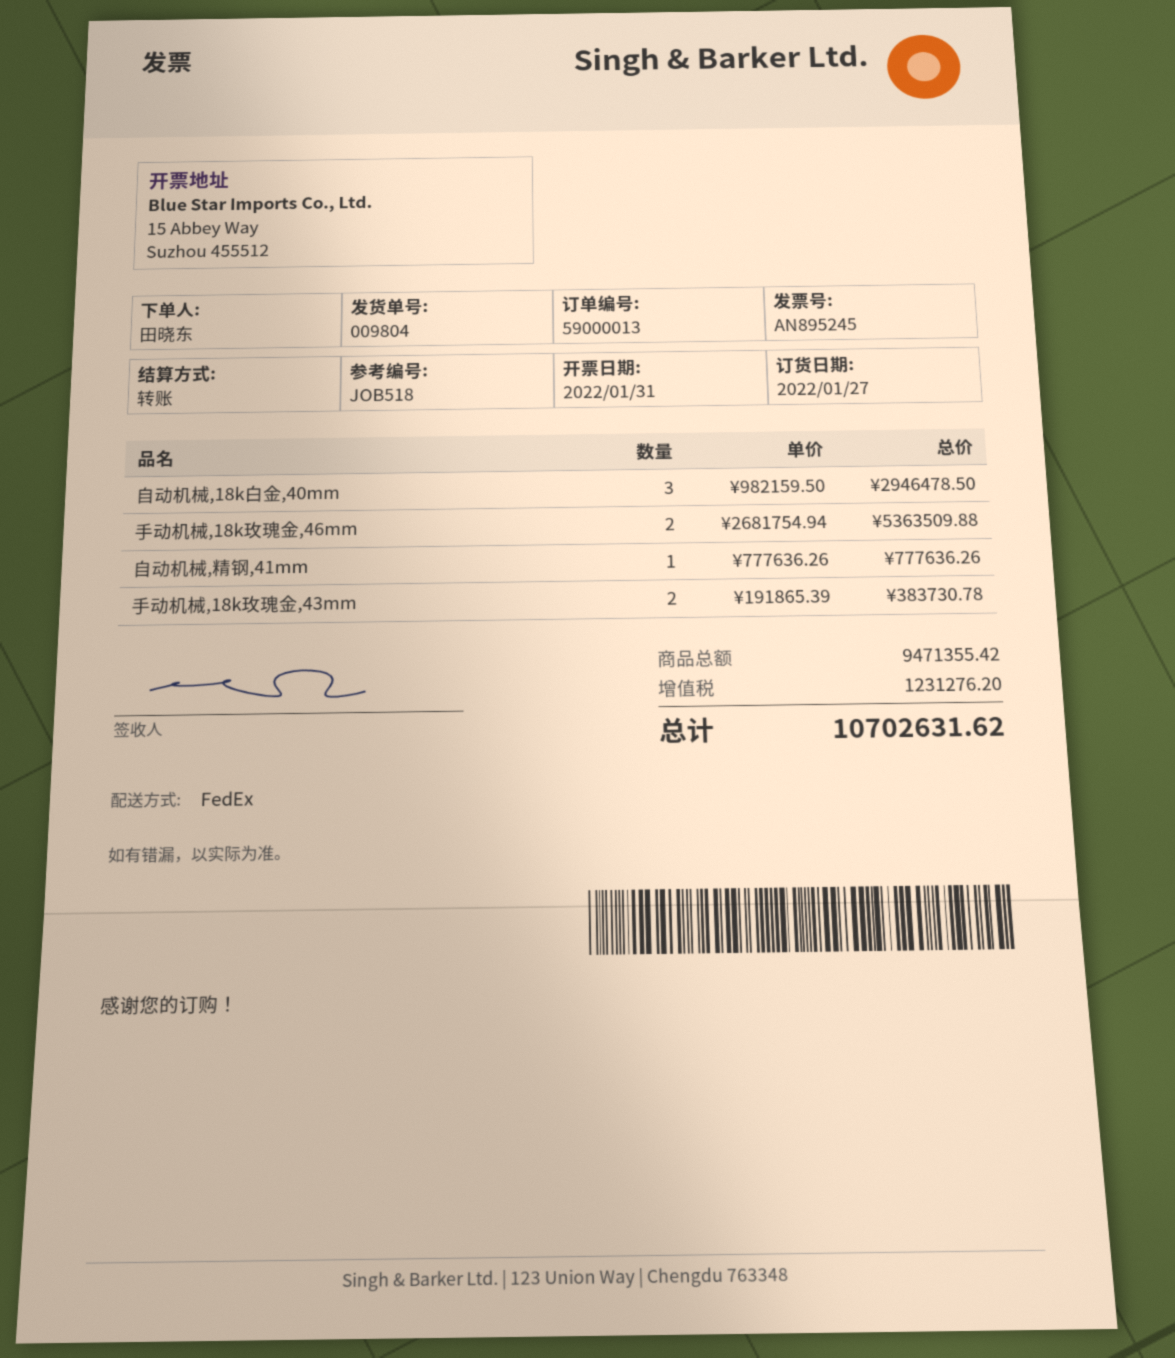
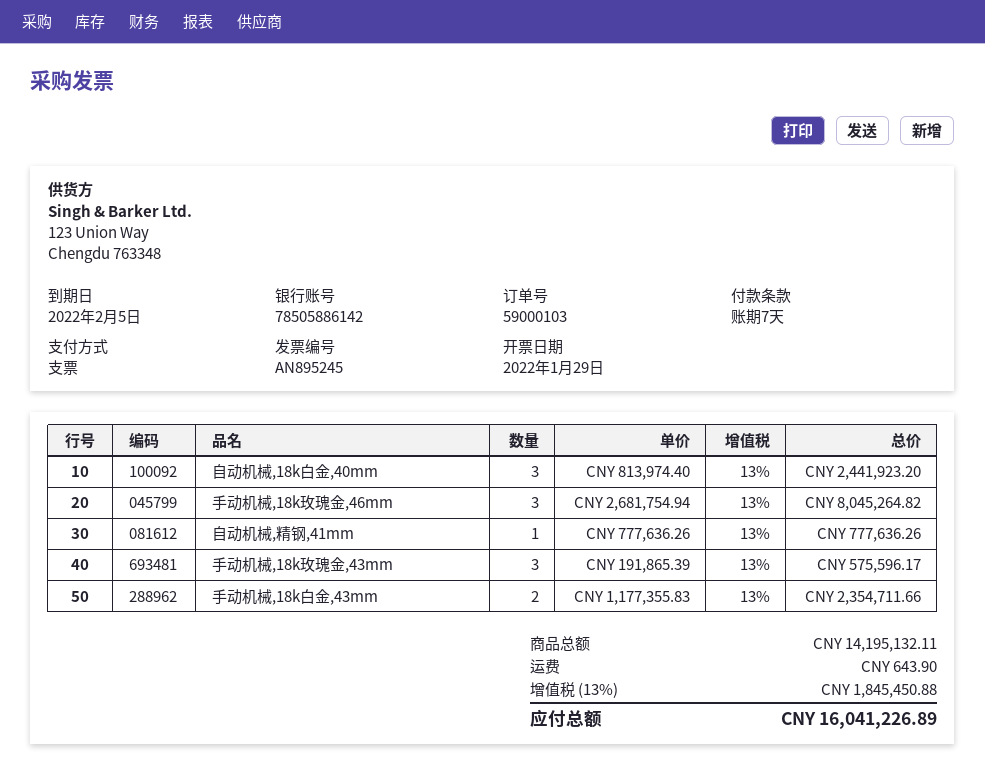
order number: 59000013 -> 59000103
invoice date: 2022-01-31 -> 2022-01-29
payment method: bank transfer -> cheque
自动机械,18k白金,40mm: 3 x 982159.50 = 2946478.50 -> 3 x 813974.40 = 2441923.20
手动机械,18k玫瑰金,46mm: 2 x 2681754.94 = 5363509.88 -> 3 x 2681754.94 = 8045264.82
手动机械,18k玫瑰金,43mm: 2 x 191865.39 = 383730.78 -> 3 x 191865.39 = 575596.17
手动机械,18k白金,43mm: none -> 2 x 1177355.83 = 2354711.66
subtotal: 9471355.42 -> 14195132.11
shipping: none -> 643.90
tax: 1231276.20 -> 1845450.88
total: 10702631.62 -> 16041226.89

